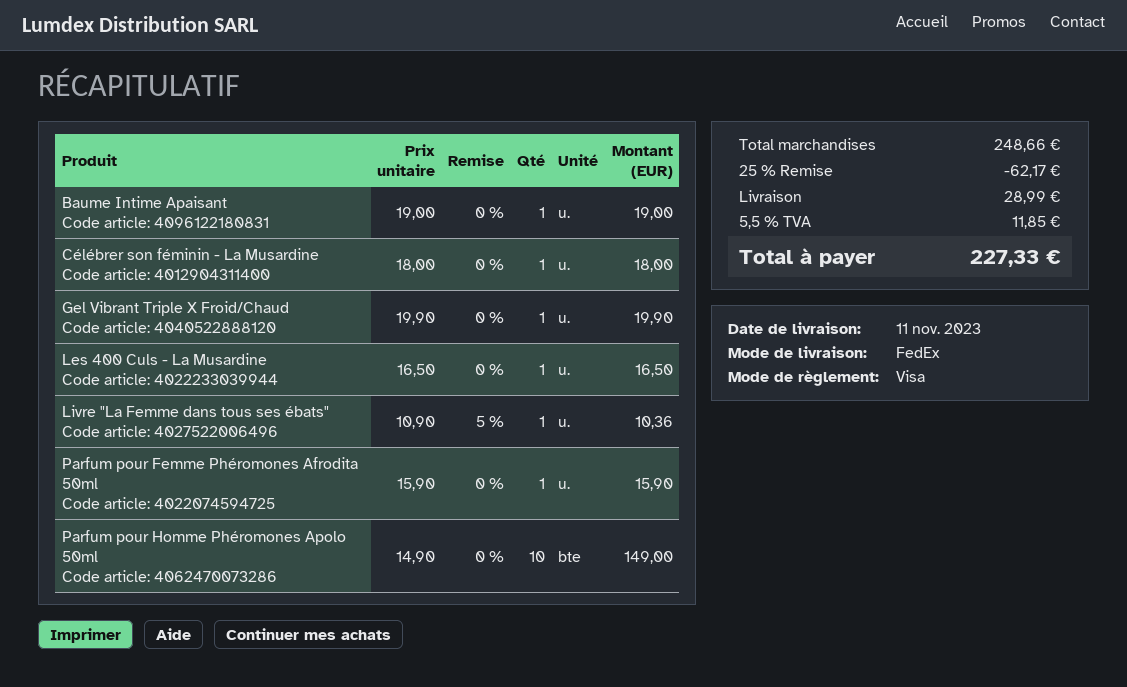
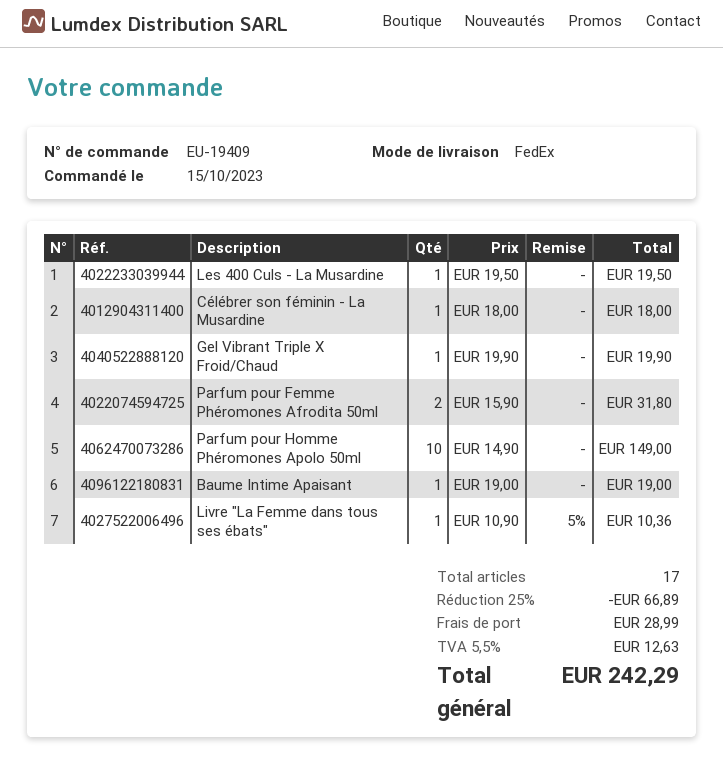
Les 400 Culs - La Musardine: 1 x 16.50 = 16.50 -> 1 x 19.50 = 19.50
Parfum pour Femme Phéromones Afrodita 50ml: 1 x 15.90 = 15.90 -> 2 x 15.90 = 31.80
discount: 25% = 62.17 -> 25% = 66.89
tax: 5.5% = 11.85 -> 5.5% = 12.63
total: 227.33 -> 242.29

